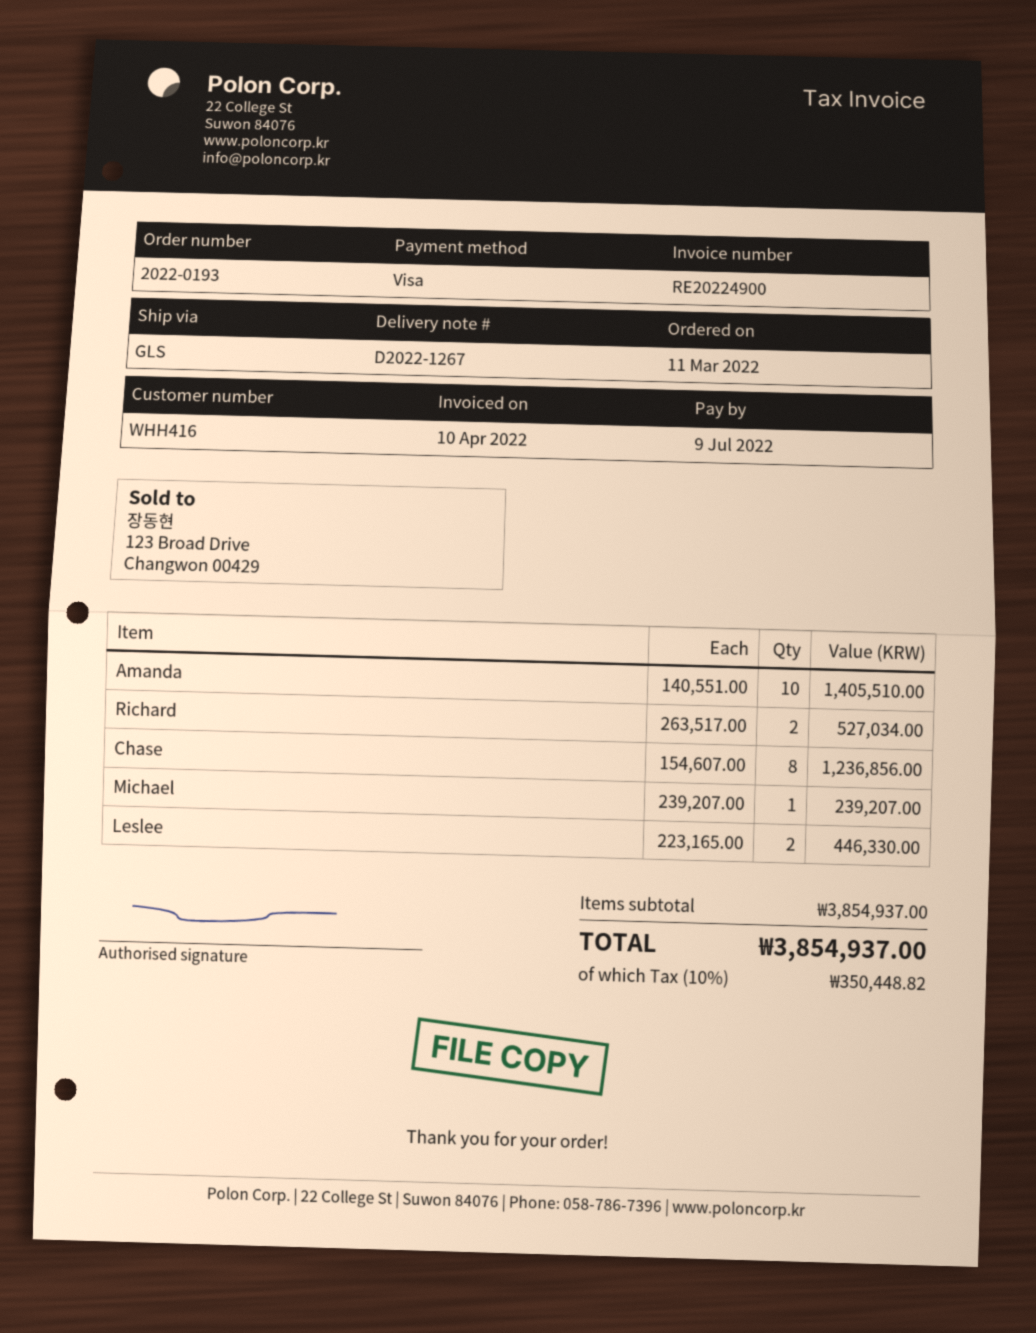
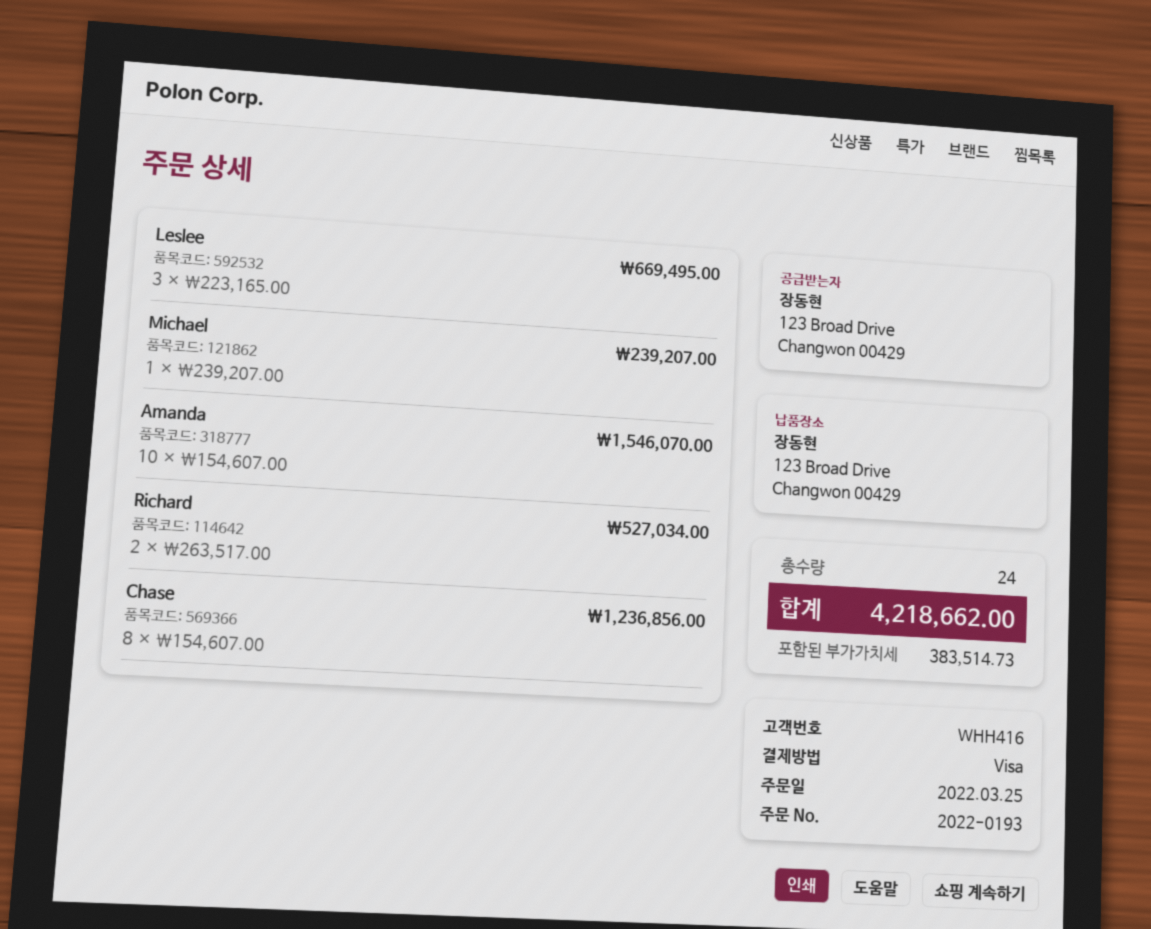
order date: 2022-03-11 -> 2022-03-25
Amanda: 10 x 140551.00 = 1405510.00 -> 10 x 154607.00 = 1546070.00
Leslee: 2 x 223165.00 = 446330.00 -> 3 x 223165.00 = 669495.00
tax: 350448.82 -> 383514.73
total: 3854937.00 -> 4218662.00

